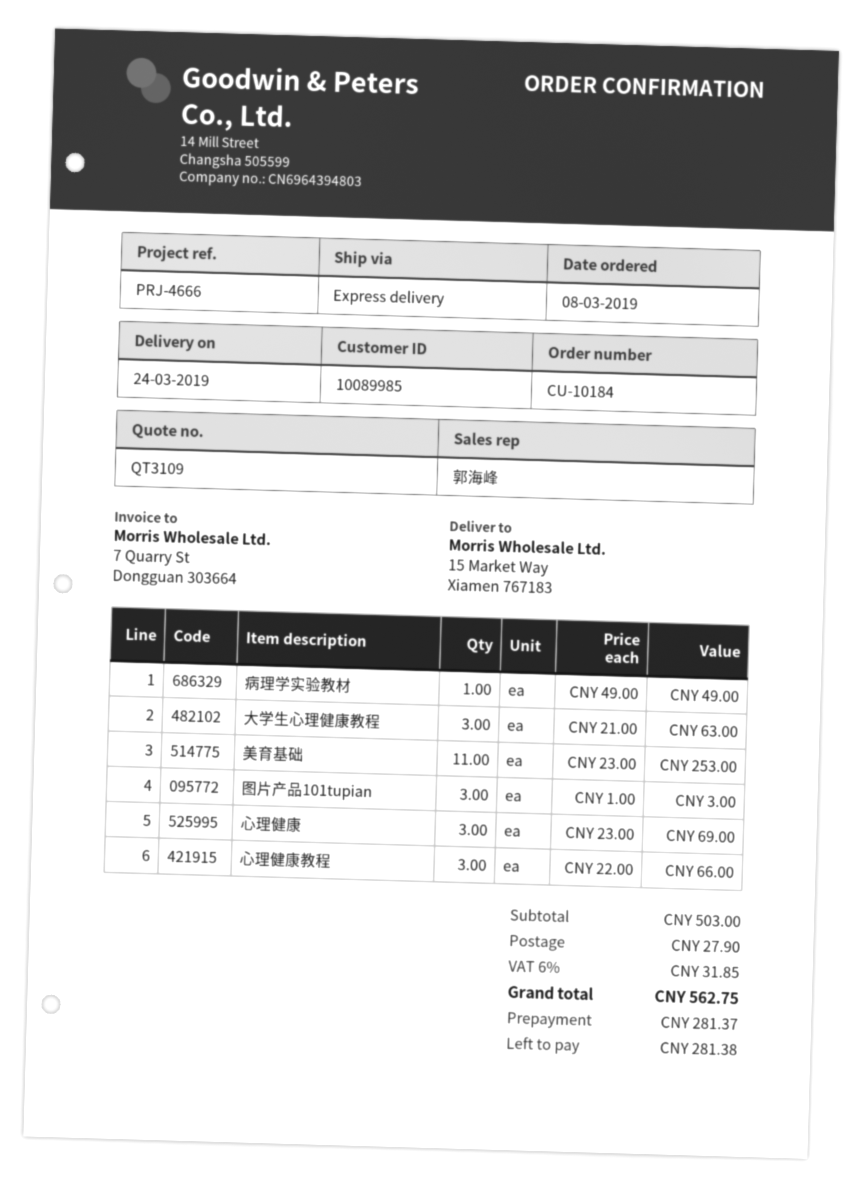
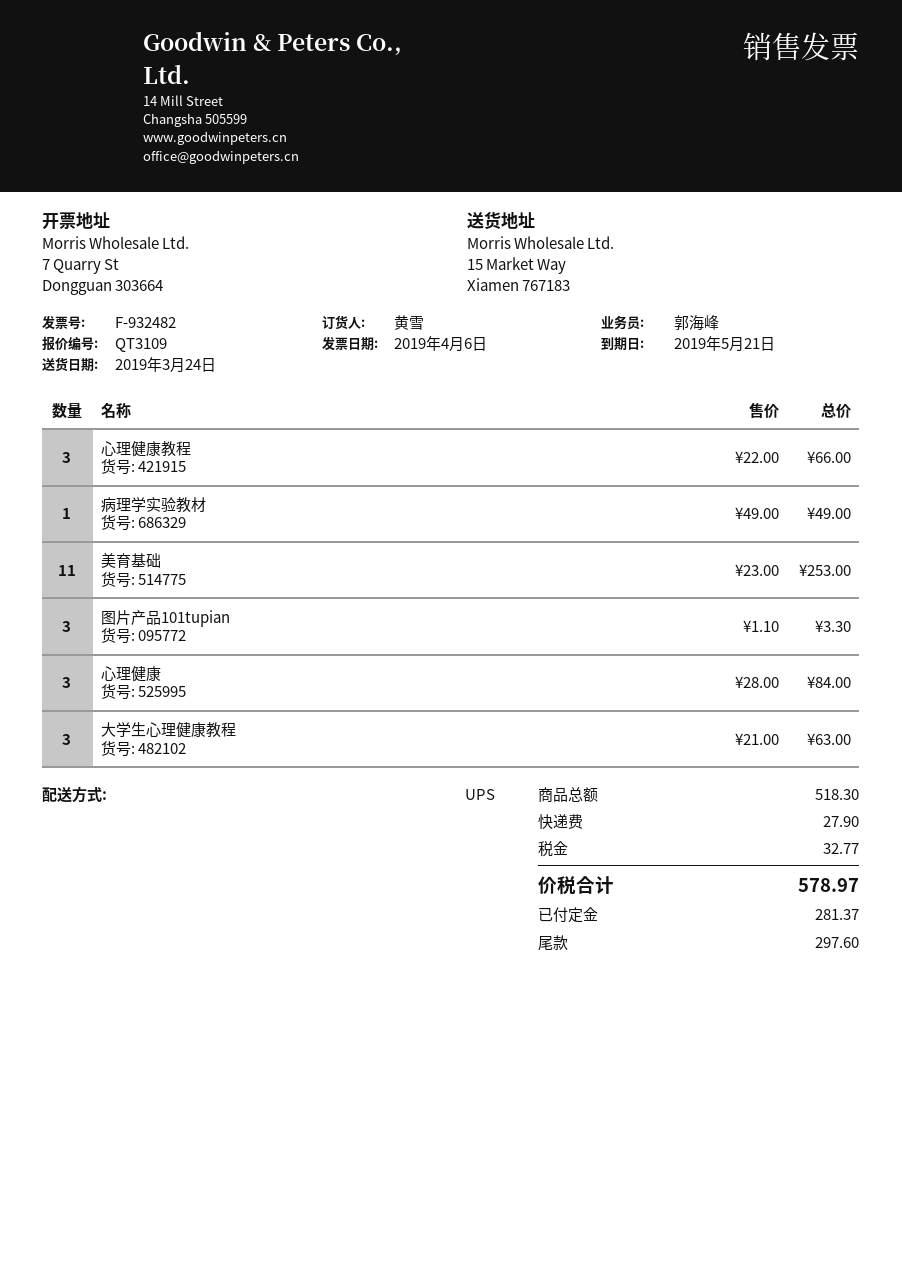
shipping method: express -> UPS
图片产品101tupian: 3 x 1.00 = 3.00 -> 3 x 1.10 = 3.30
心理健康: 3 x 23.00 = 69.00 -> 3 x 28.00 = 84.00
subtotal: 503.00 -> 518.30
tax: 31.85 -> 32.77
total: 562.75 -> 578.97
balance: 281.38 -> 297.60

